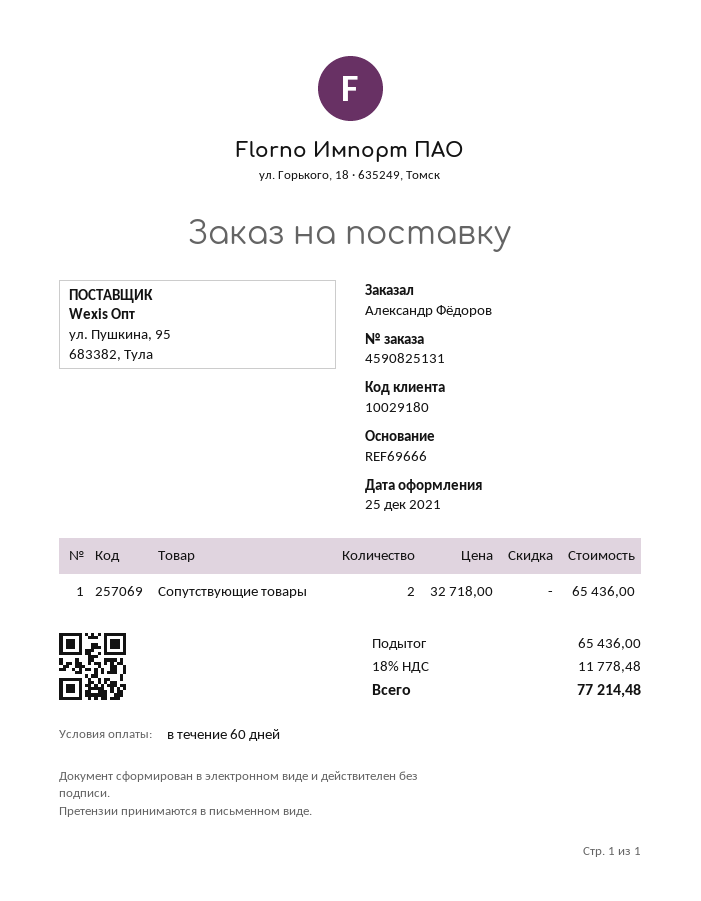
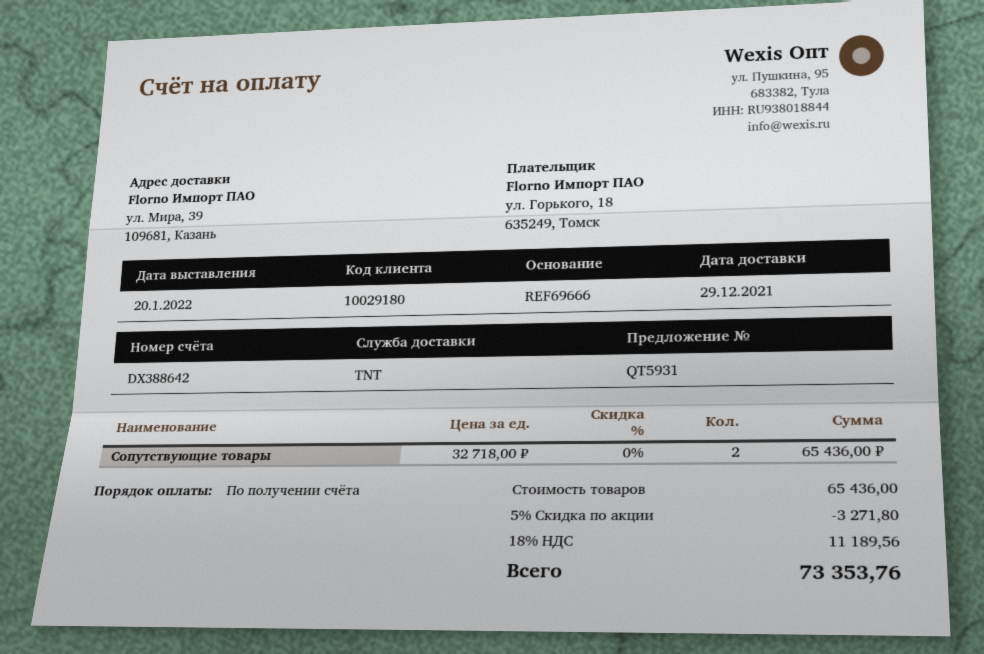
payment terms: 60 days -> on receipt
discount: none -> 5% = 3271.80
tax: 18% = 11778.48 -> 18% = 11189.56
total: 77214.48 -> 73353.76

